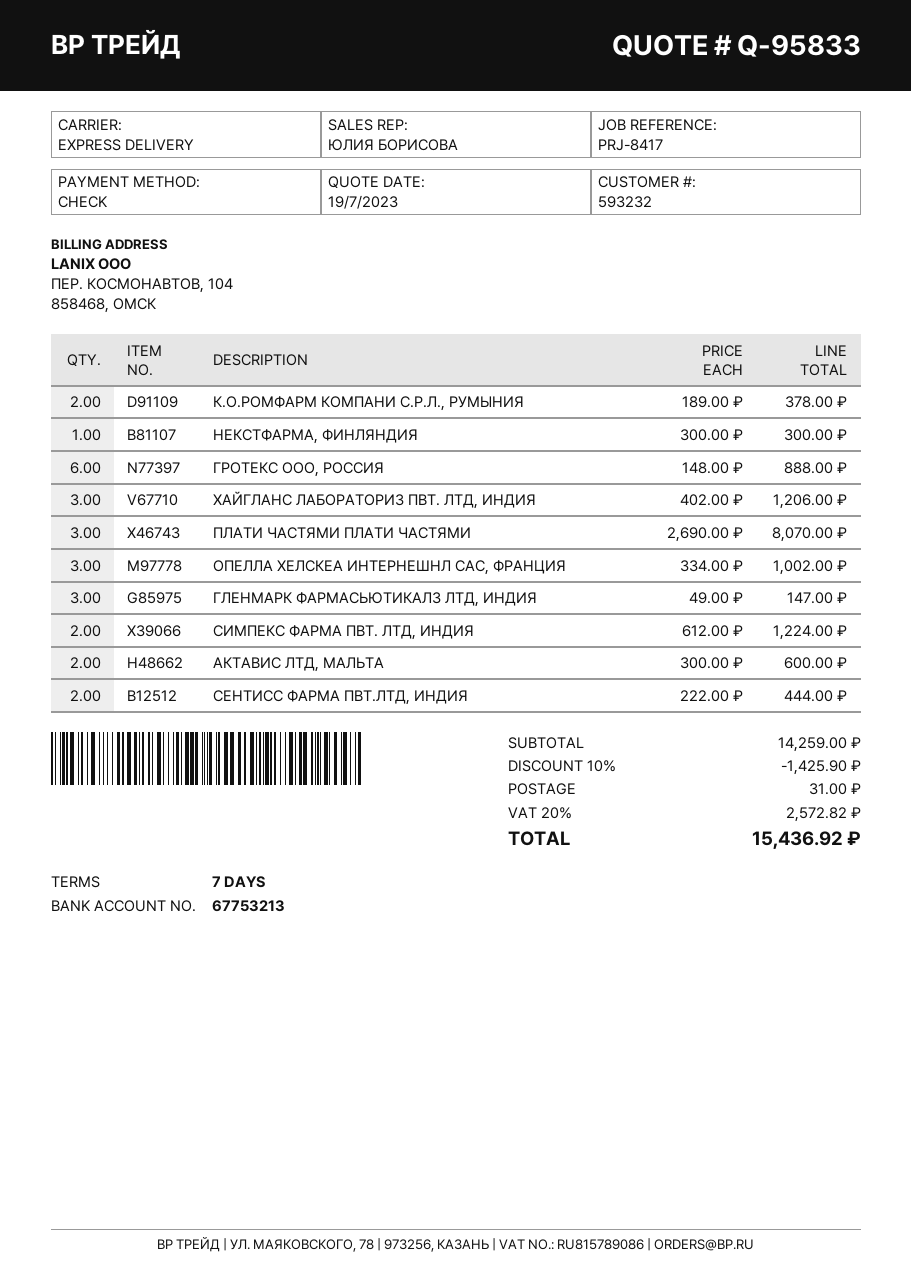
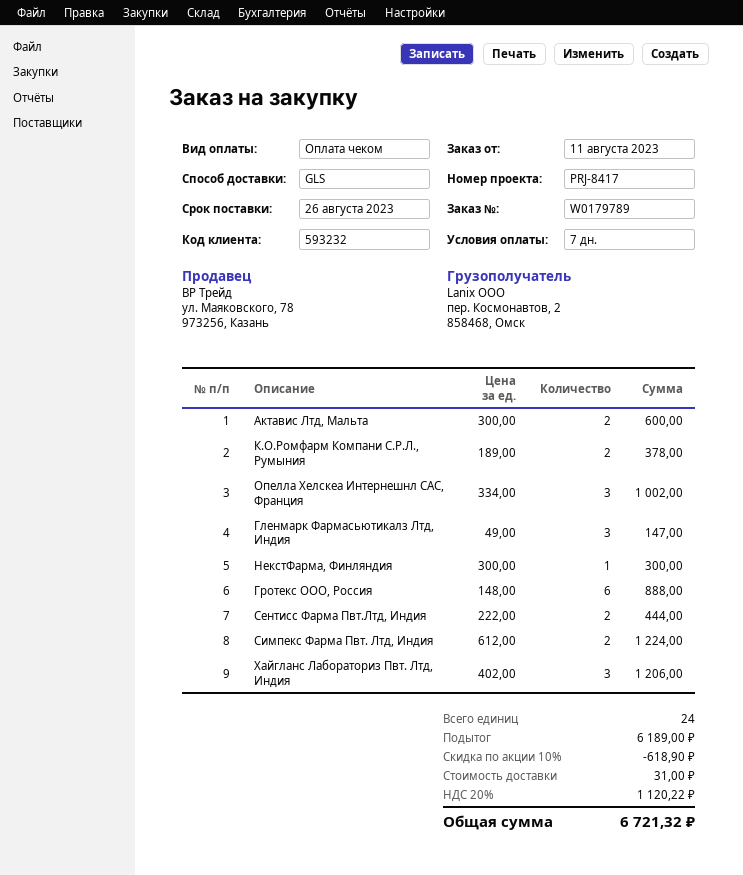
shipping method: express -> GLS
ПЛАТИ ЧАСТЯМИ ПЛАТИ ЧАСТЯМИ: 3 x 2690.00 = 8070.00 -> none
subtotal: 14259.00 -> 6189.00
discount: 10% = 1425.90 -> 10% = 618.90
tax: 20% = 2572.82 -> 20% = 1120.22
total: 15436.92 -> 6721.32

